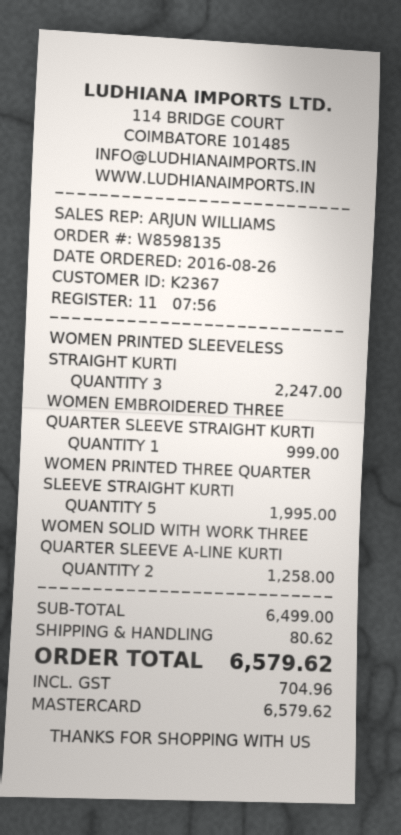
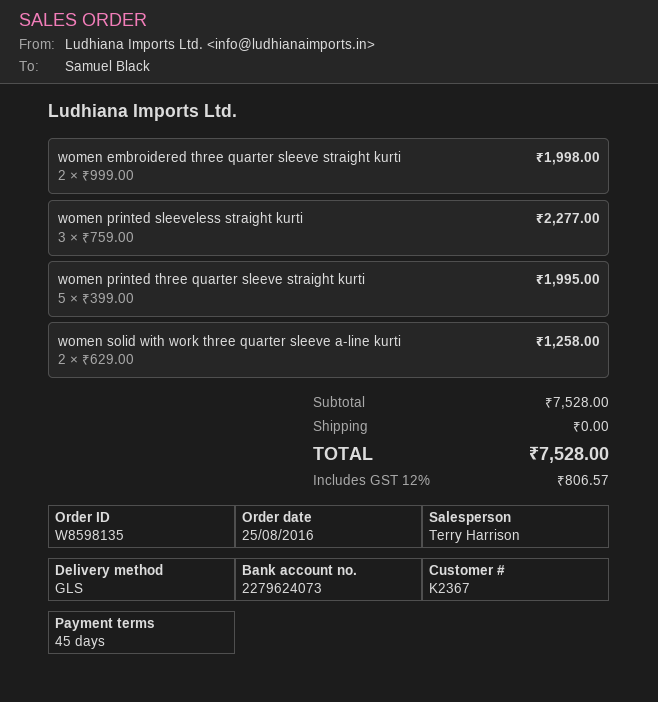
order date: 2016-08-26 -> 2016-08-25
sales rep: ARJUN WILLIAMS -> Terry Harrison
WOMEN PRINTED SLEEVELESS STRAIGHT KURTI: 3 for 2247.00 -> 3 for 2277.00
WOMEN EMBROIDERED THREE QUARTER SLEEVE STRAIGHT KURTI: 1 for 999.00 -> 2 for 1998.00
subtotal: 6499.00 -> 7528.00
shipping: 80.62 -> 0.00
tax: 704.96 -> 806.57
total: 6579.62 -> 7528.00

